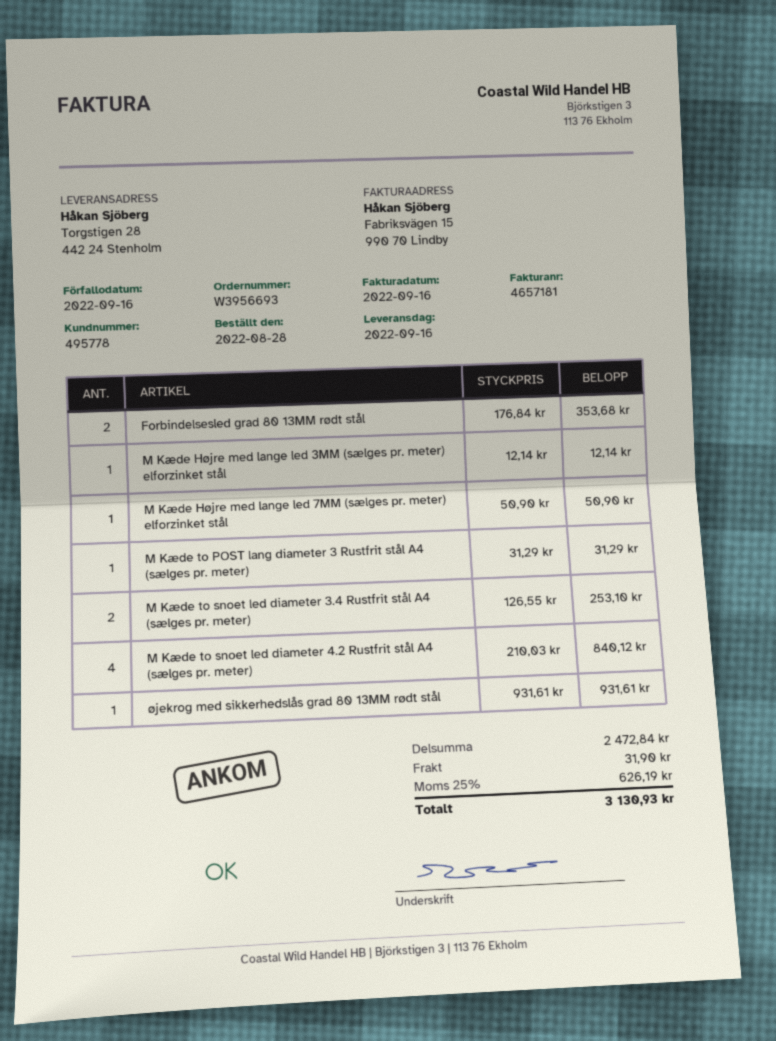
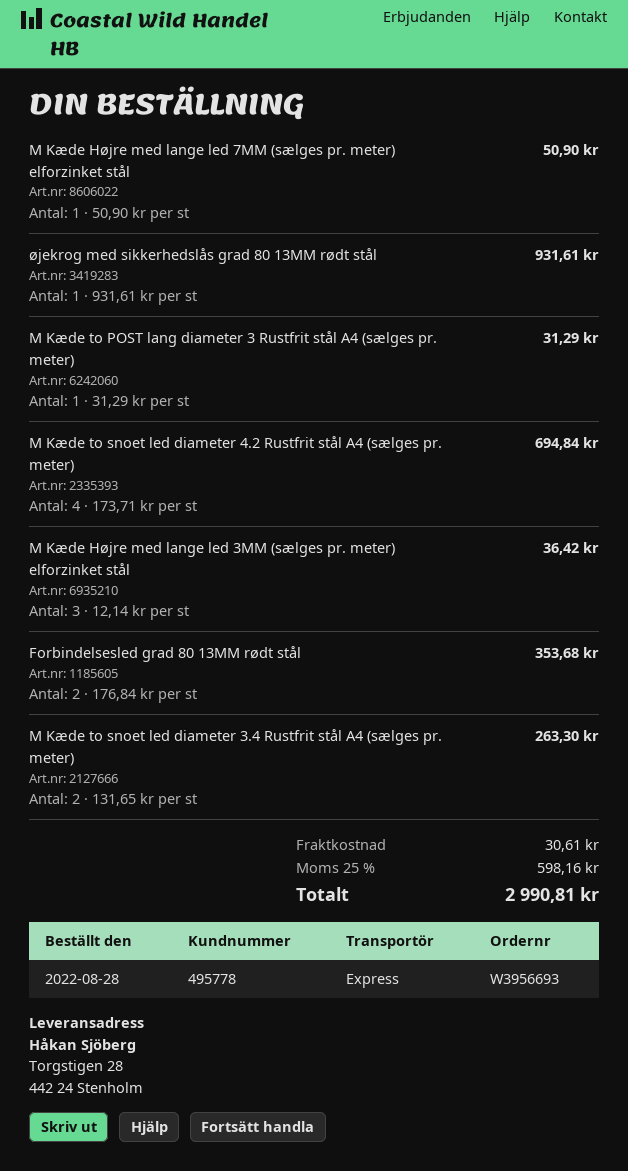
M Kæde Højre med lange led 3MM (sælges pr. meter) elforzinket stål: 1 x 12.14 = 12.14 -> 3 x 12.14 = 36.42
M Kæde to snoet led diameter 3.4 Rustfrit stål A4 (sælges pr. meter): 2 x 126.55 = 253.10 -> 2 x 131.65 = 263.30
M Kæde to snoet led diameter 4.2 Rustfrit stål A4 (sælges pr. meter): 4 x 210.03 = 840.12 -> 4 x 173.71 = 694.84
shipping: 31.90 -> 30.61
tax: 25% = 626.19 -> 25% = 598.16
total: 3130.93 -> 2990.81

